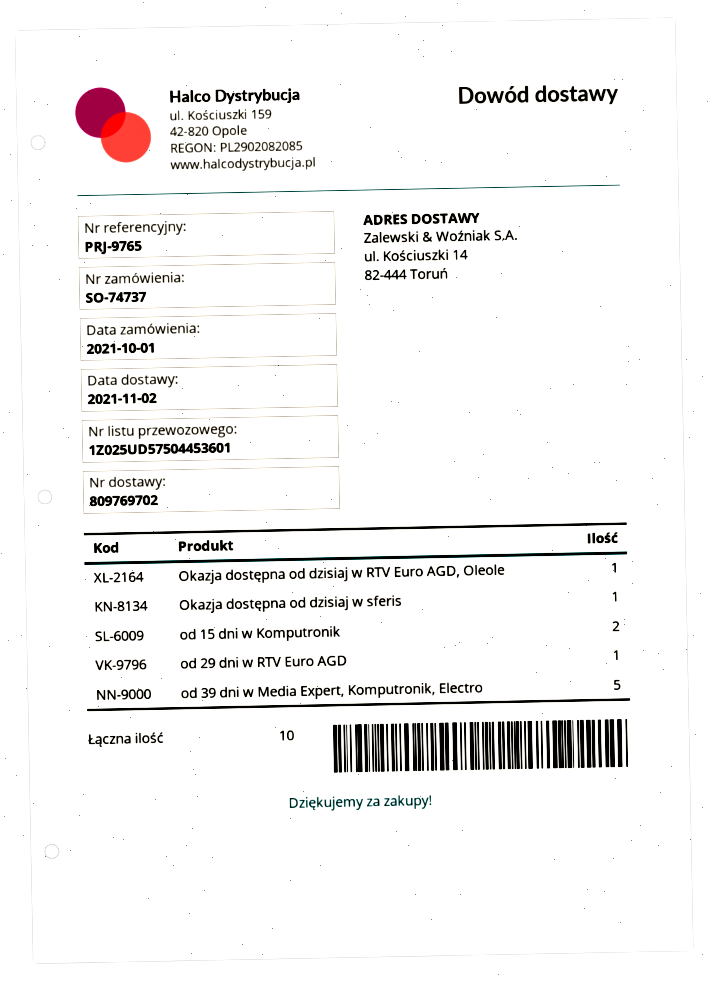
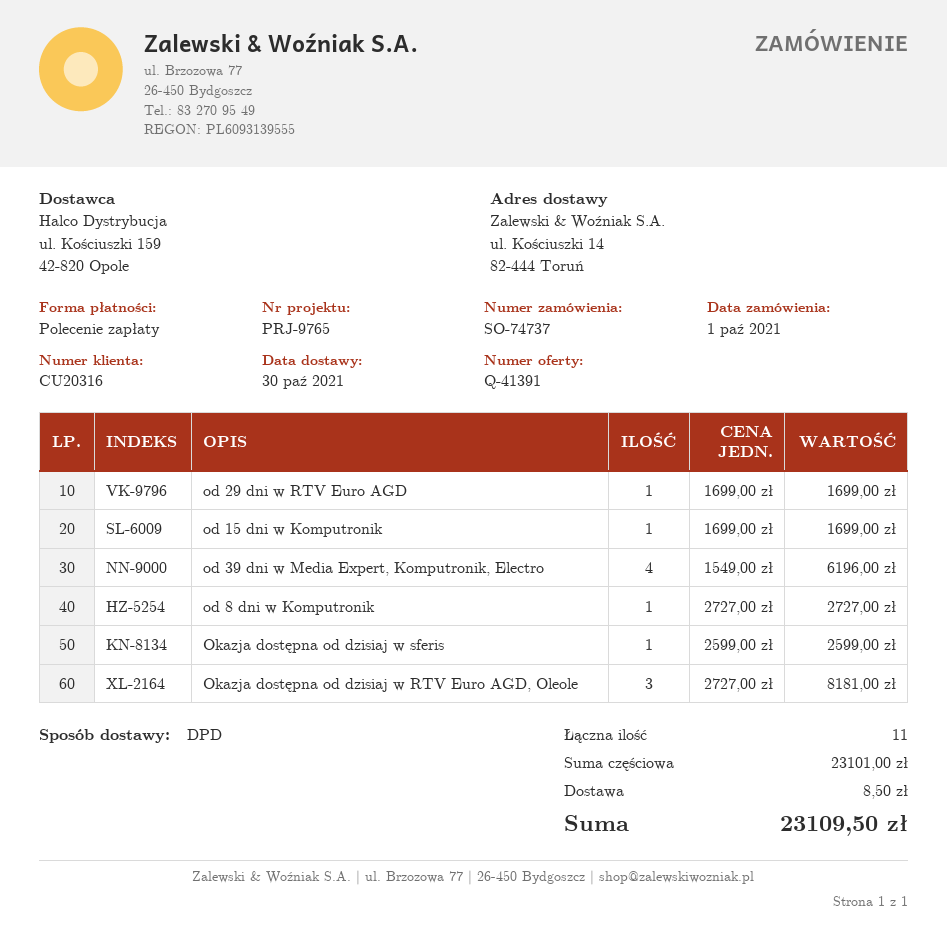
delivery date: 2021-11-02 -> 2021-10-30
Okazja dostępna od dzisiaj w RTV Euro AGD, Oleole: 1 -> 3
od 15 dni w Komputronik: 2 -> 1
od 39 dni w Media Expert, Komputronik, Electro: 5 -> 4
od 8 dni w Komputronik: none -> 1
total quantity: 10 -> 11

